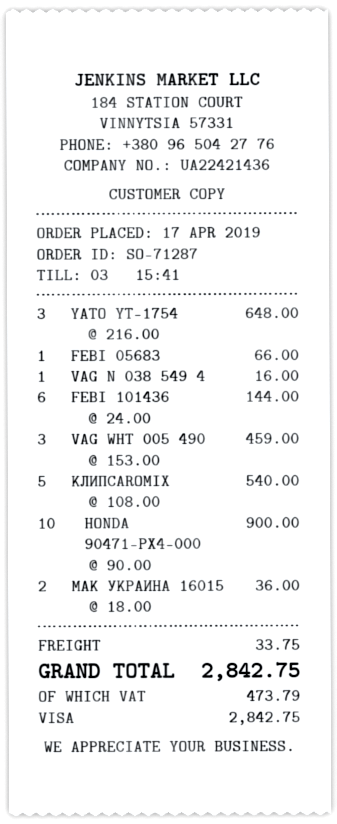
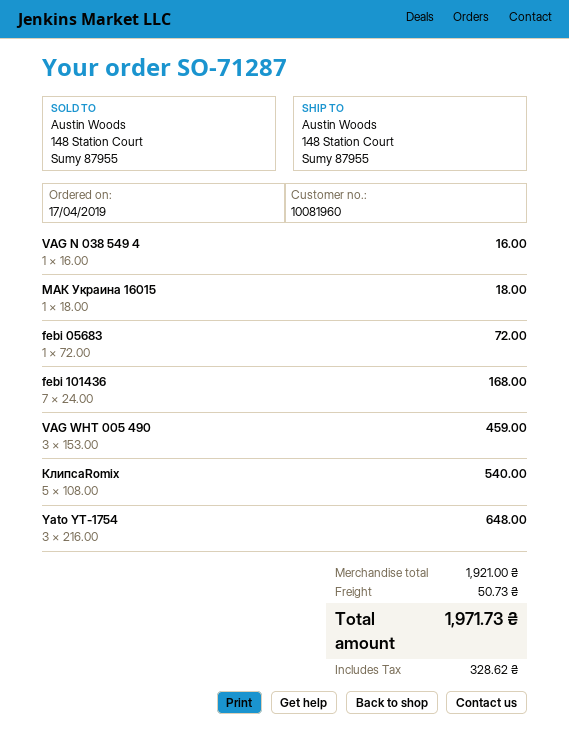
FEBI 05683: 1 x 66.00 = 66.00 -> 1 x 72.00 = 72.00
FEBI 101436: 6 x 24.00 = 144.00 -> 7 x 24.00 = 168.00
HONDA 90471-PX4-000: 10 x 90.00 = 900.00 -> none
МАК УКРАИНА 16015: 2 x 18.00 = 36.00 -> 1 x 18.00 = 18.00
shipping: 33.75 -> 50.73
tax: 473.79 -> 328.62
total: 2842.75 -> 1971.73

